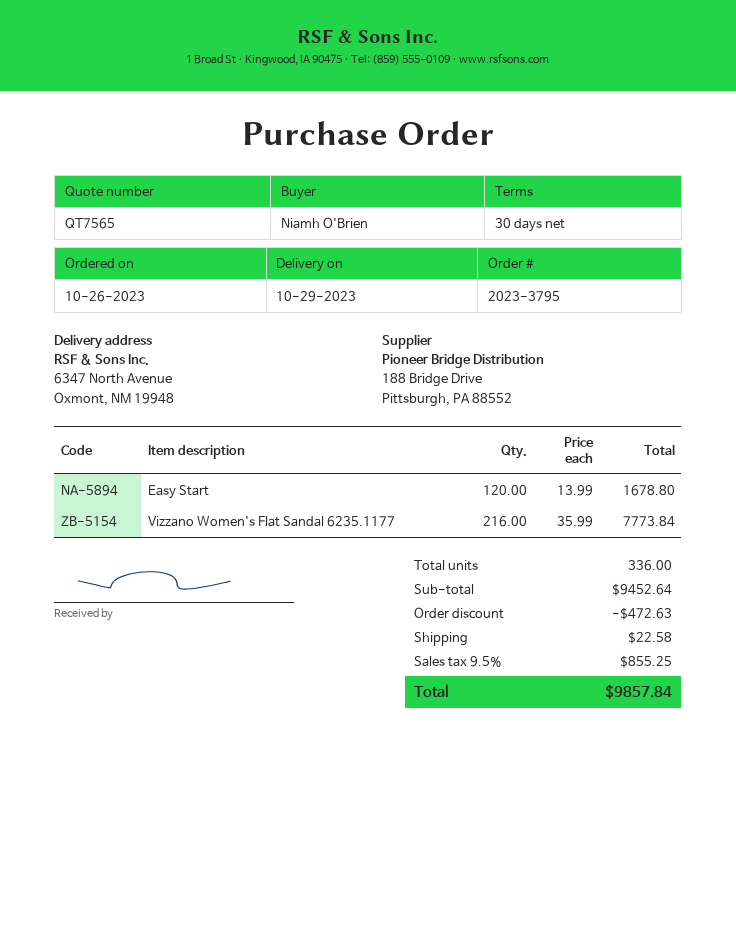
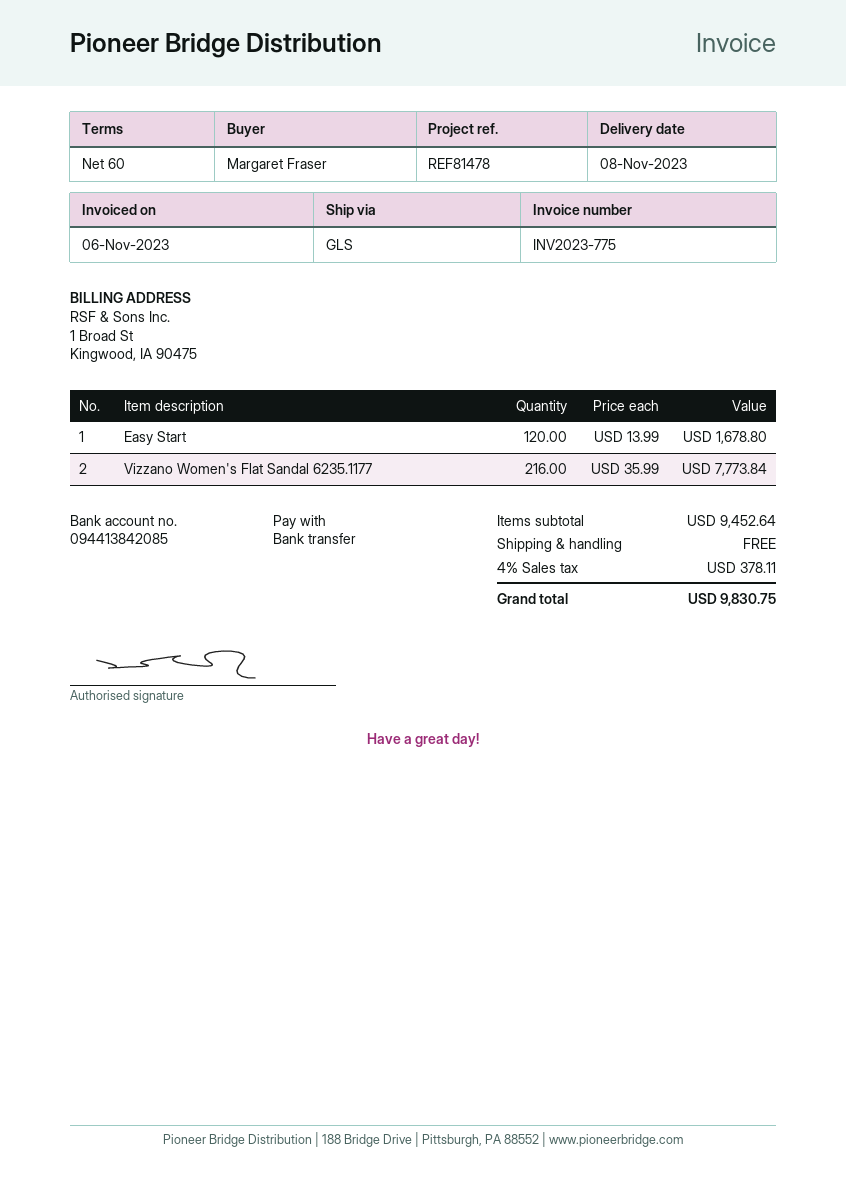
delivery date: 2023-10-29 -> 2023-11-08
payment terms: 30 days -> 60 days
ordered by: Niamh O'Brien -> Margaret Fraser
discount: 472.63 -> none
shipping: 22.58 -> 0.00
tax: 9.5% = 855.25 -> 4% = 378.11
total: 9857.84 -> 9830.75

